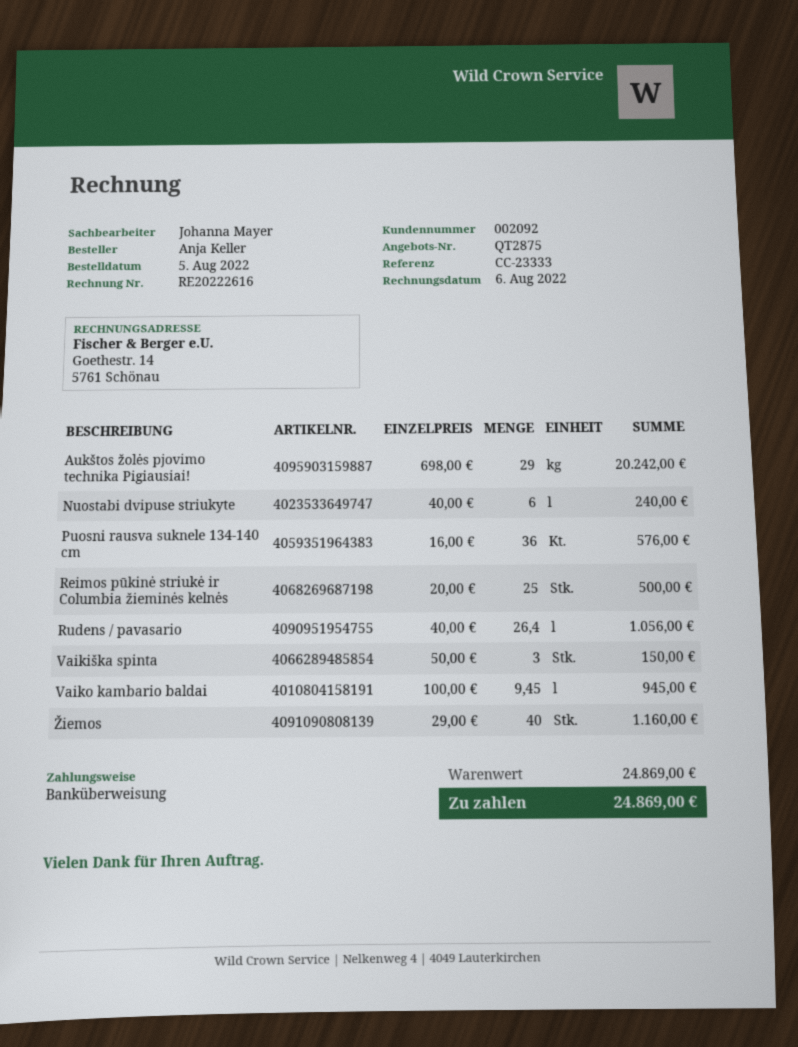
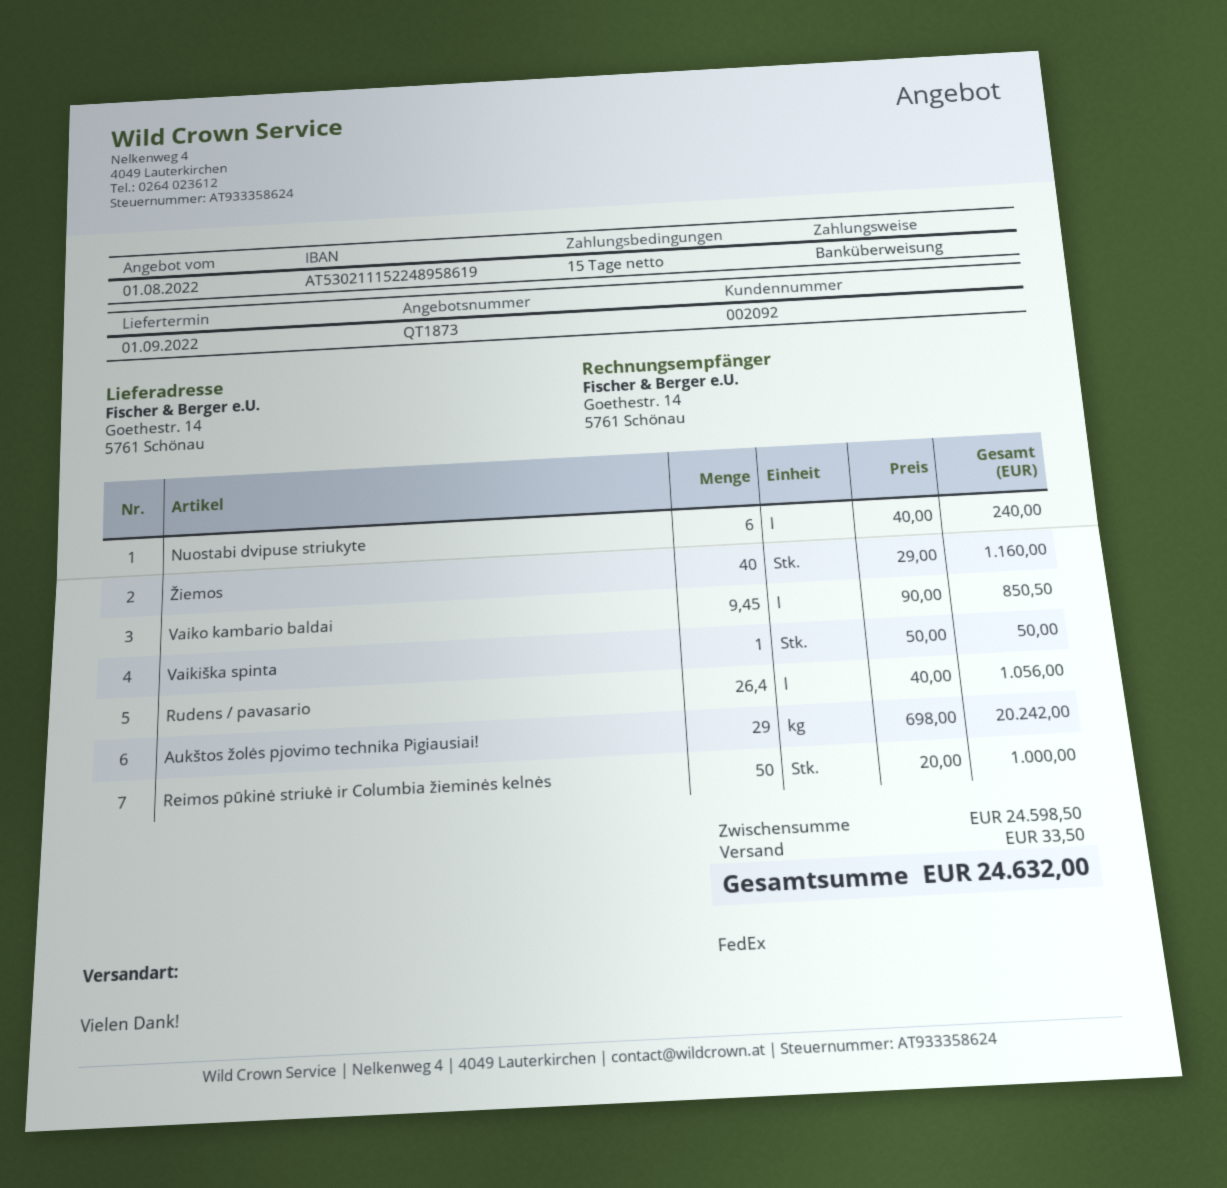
quote number: QT2875 -> QT1873
Puosni rausva suknele 134-140 cm: 36 x 16.00 = 576.00 -> none
Reimos pūkinė striukė ir Columbia žieminės kelnės: 25 x 20.00 = 500.00 -> 50 x 20.00 = 1000.00
Vaikiška spinta: 3 x 50.00 = 150.00 -> 1 x 50.00 = 50.00
Vaiko kambario baldai: 9.45 x 100.00 = 945.00 -> 9.45 x 90.00 = 850.50
subtotal: 24869.00 -> 24598.50
shipping: none -> 33.50
total: 24869.00 -> 24632.00

